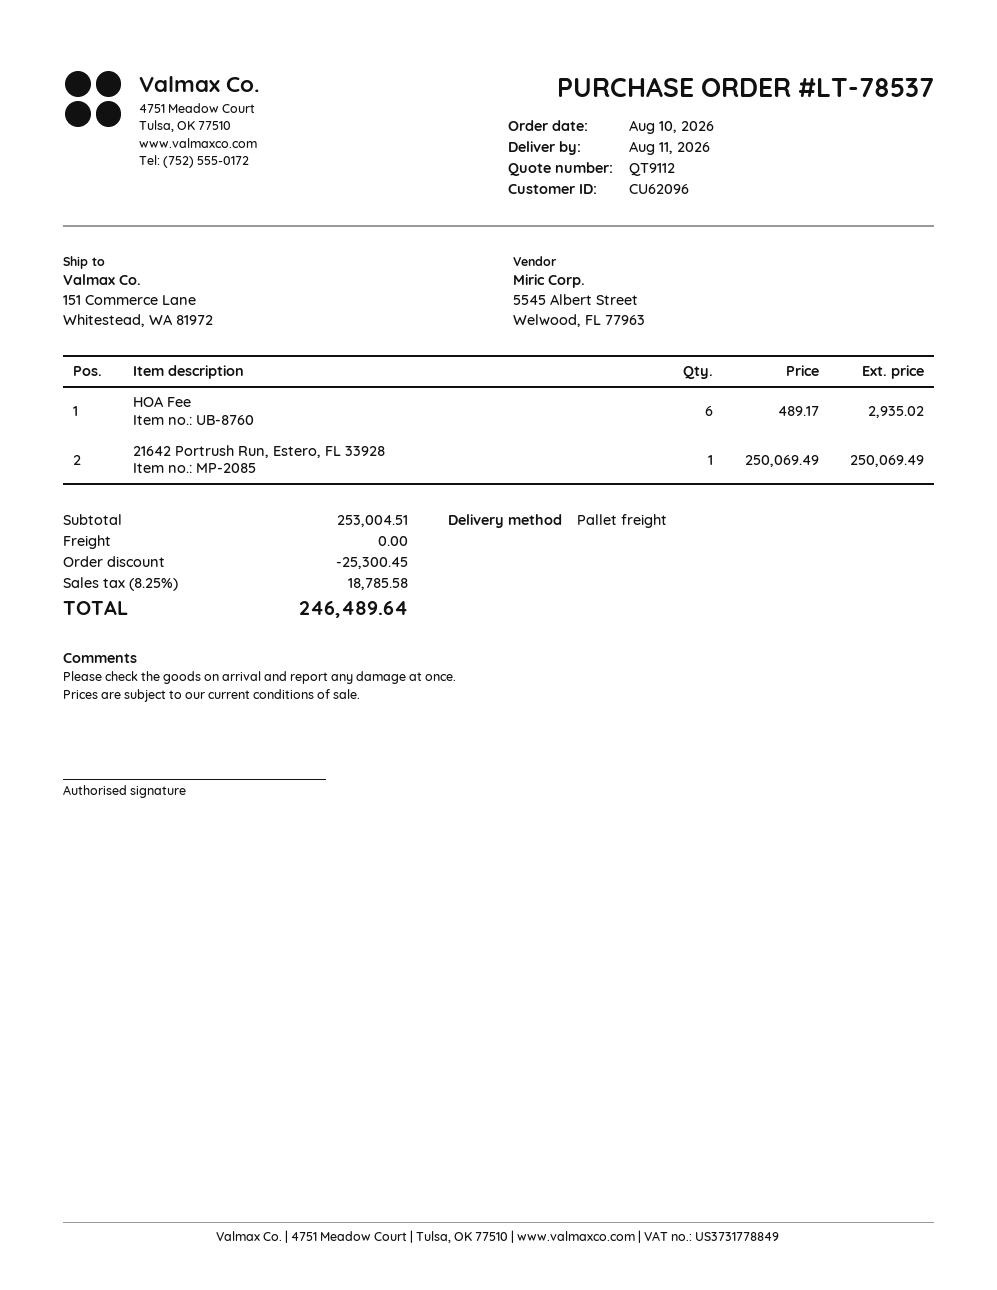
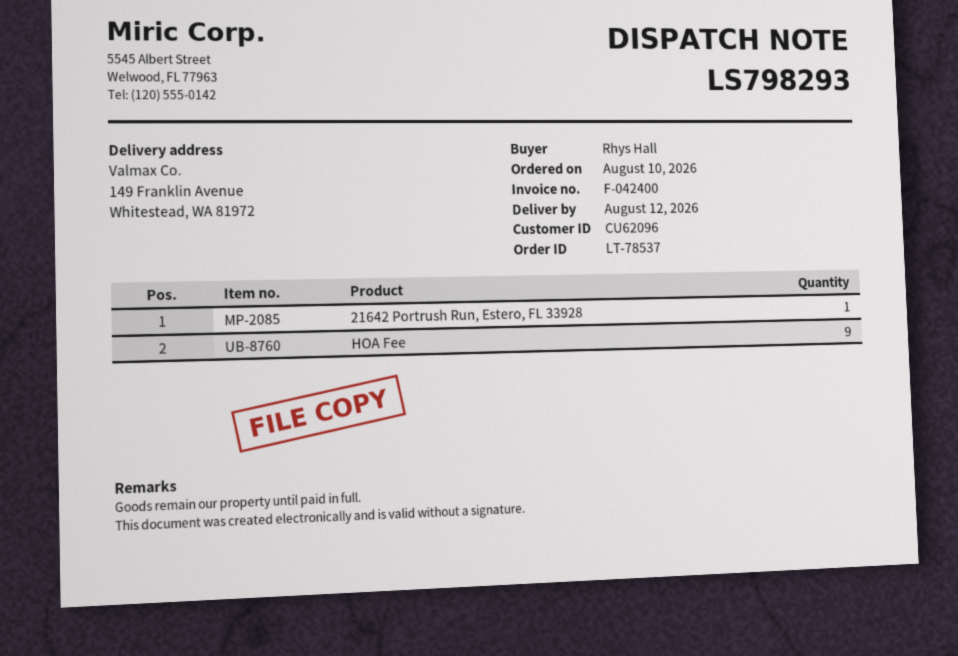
delivery date: 2026-08-11 -> 2026-08-12
ship to: 151 Commerce Lane, Whitestead, WA 81972 -> 149 Franklin Avenue, Whitestead, WA 81972
HOA Fee: 6 -> 9

